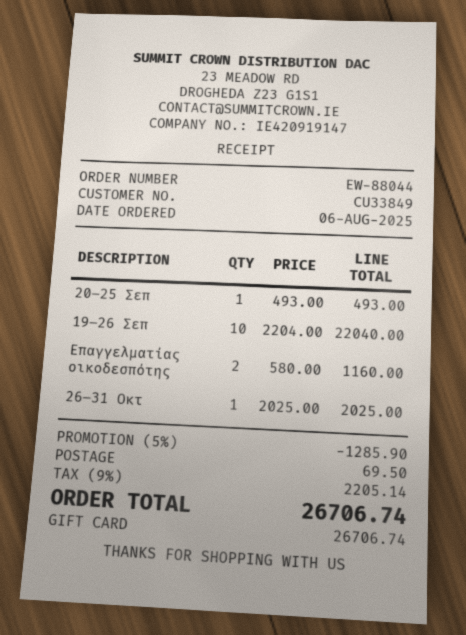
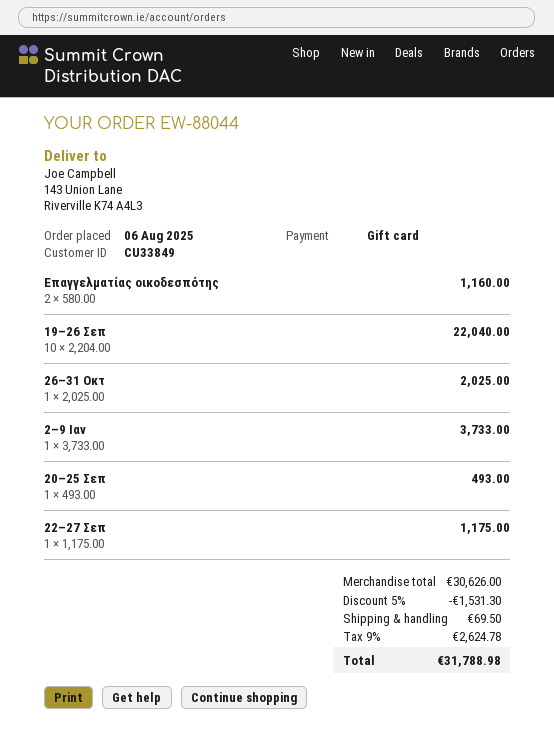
2–9 Ιαν: none -> 1 x 3733.00 = 3733.00
22–27 Σεπ: none -> 1 x 1175.00 = 1175.00
discount: 5% = 1285.90 -> 5% = 1531.30
tax: 9% = 2205.14 -> 9% = 2624.78
total: 26706.74 -> 31788.98

